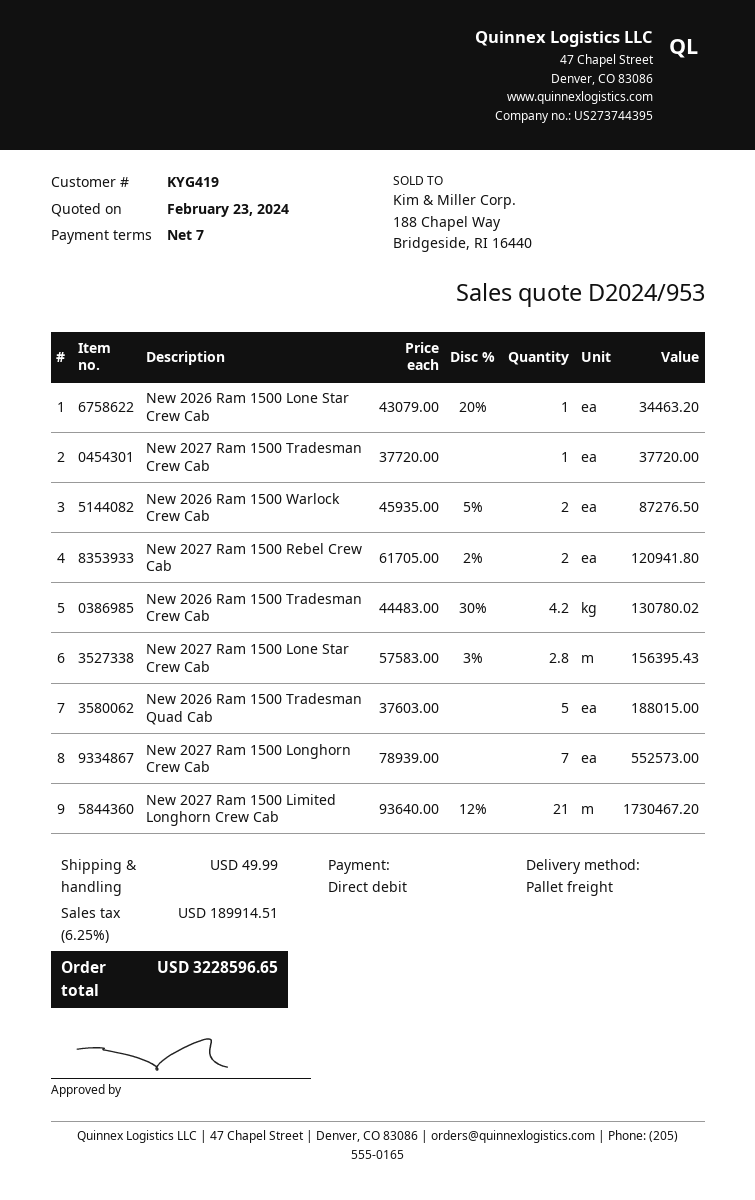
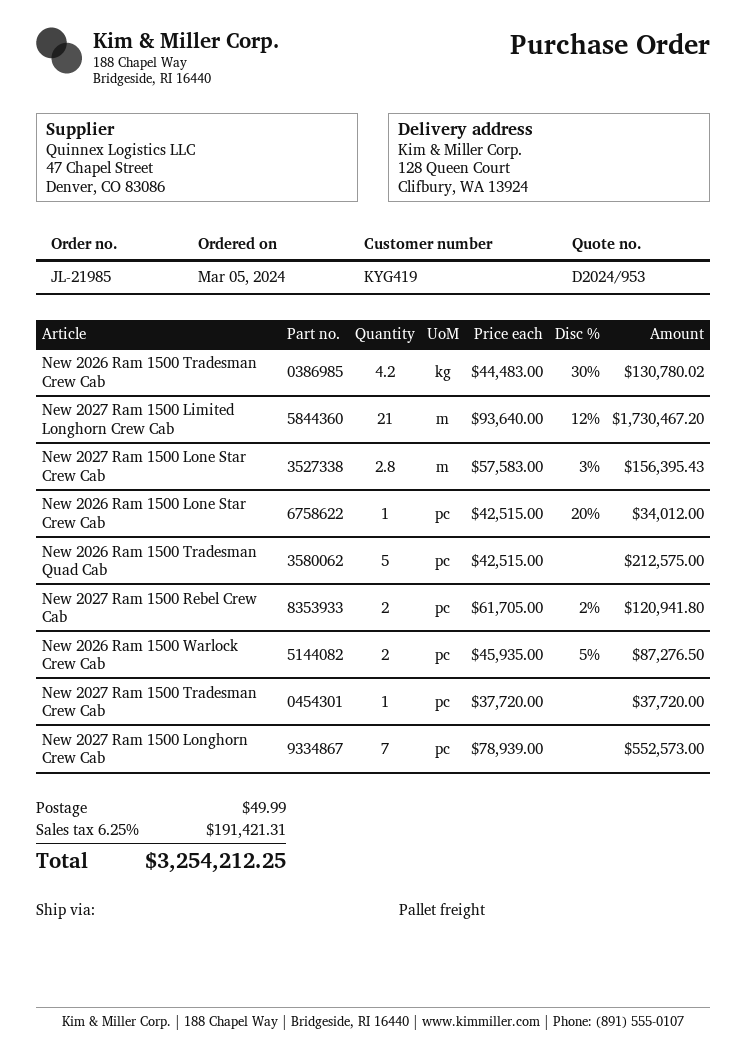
New 2026 Ram 1500 Lone Star Crew Cab: 1 x 43079.00 - 20% = 34463.20 -> 1 x 42515.00 - 20% = 34012.00
New 2026 Ram 1500 Tradesman Quad Cab: 5 x 37603.00 = 188015.00 -> 5 x 42515.00 = 212575.00
tax: 6.25% = 189914.51 -> 6.25% = 191421.31
total: 3228596.65 -> 3254212.25

